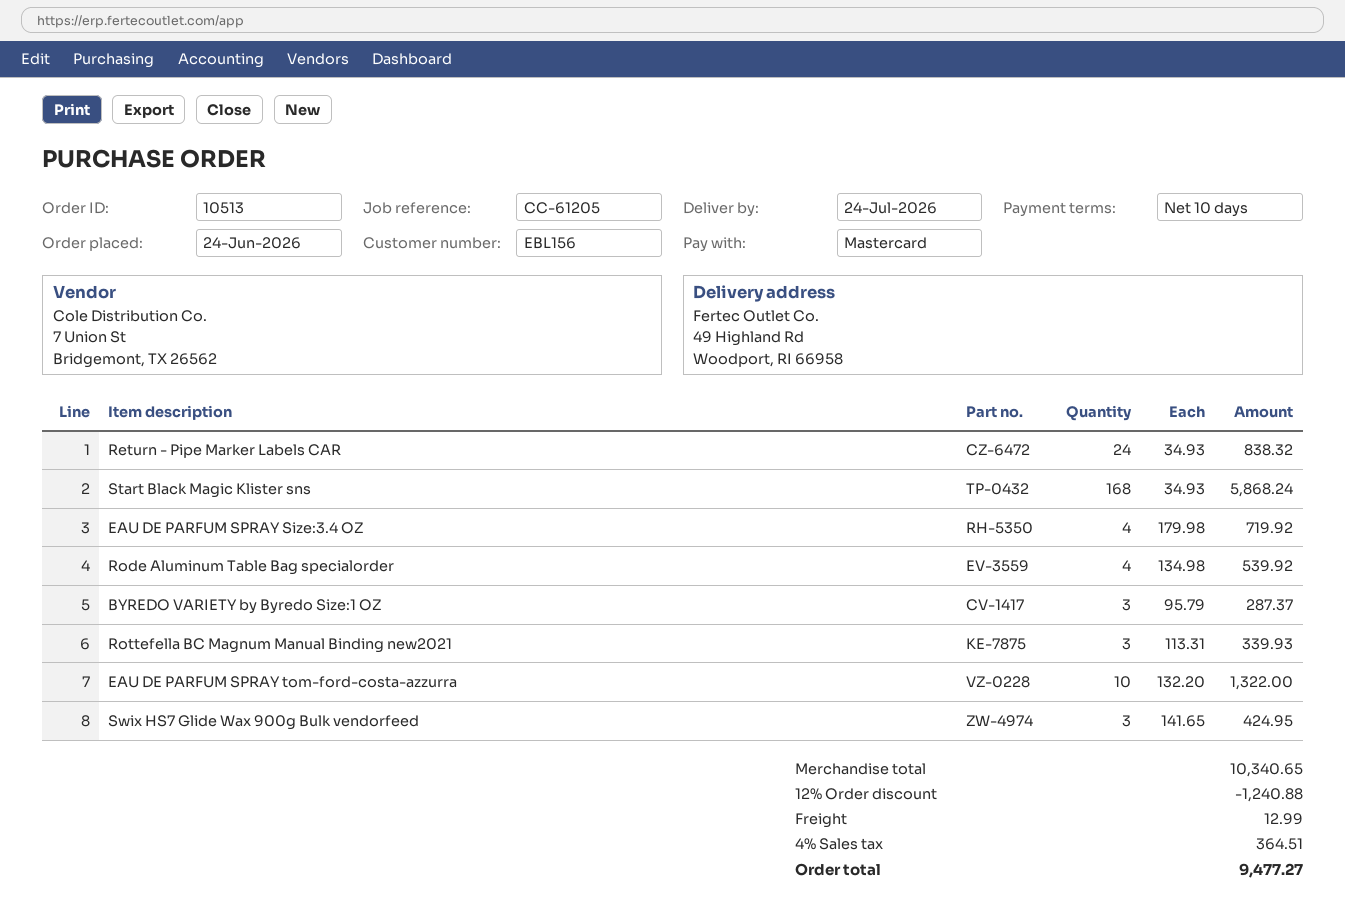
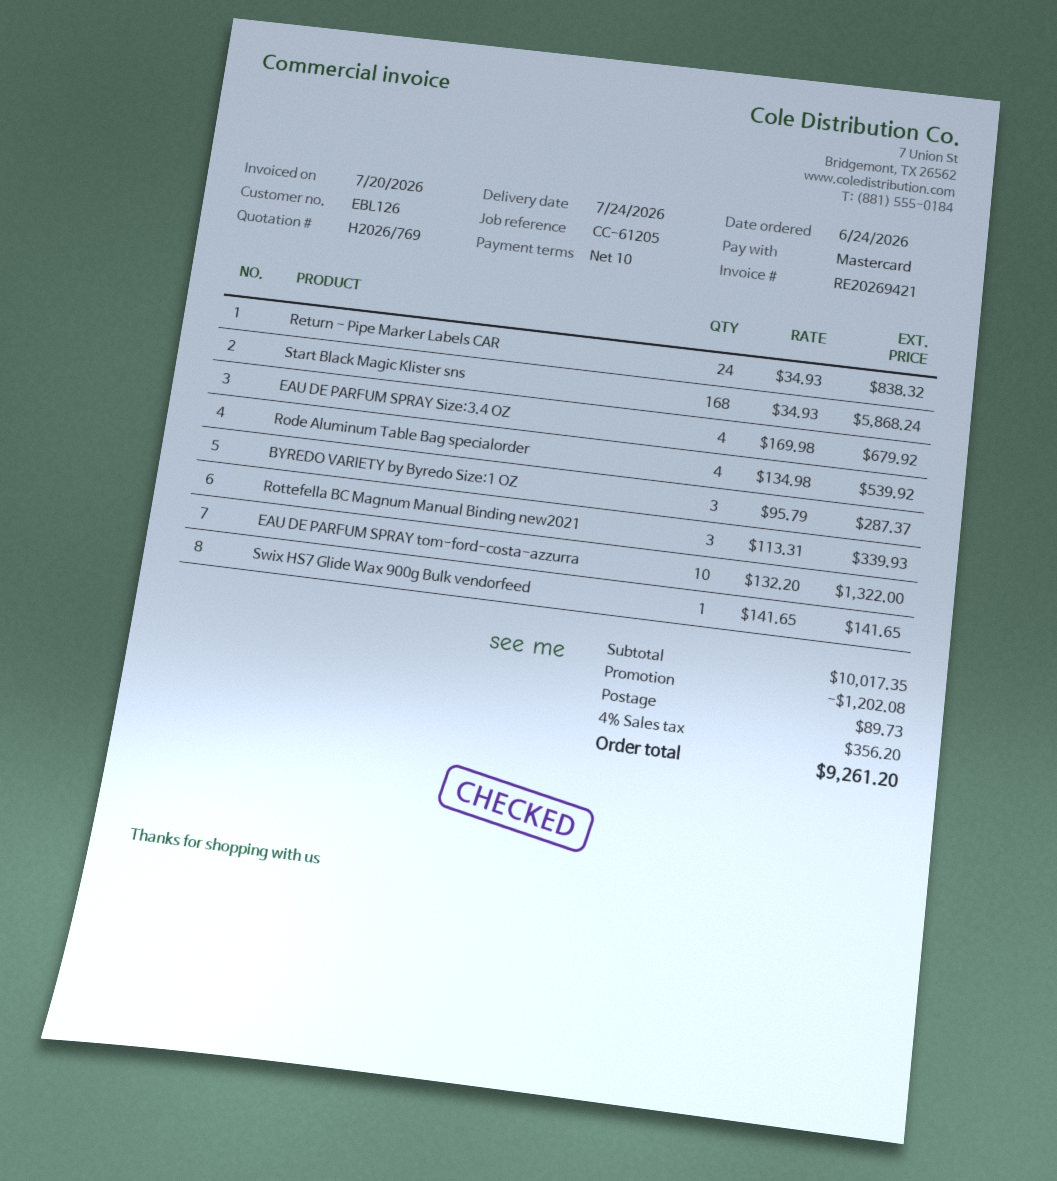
customer number: EBL156 -> EBL126
EAU DE PARFUM SPRAY Size:3.4 OZ: 4 x 179.98 = 719.92 -> 4 x 169.98 = 679.92
Swix HS7 Glide Wax 900g Bulk vendorfeed: 3 x 141.65 = 424.95 -> 1 x 141.65 = 141.65
subtotal: 10340.65 -> 10017.35
discount: 1240.88 -> 1202.08
shipping: 12.99 -> 89.73
tax: 4% = 364.51 -> 4% = 356.20
total: 9477.27 -> 9261.20

